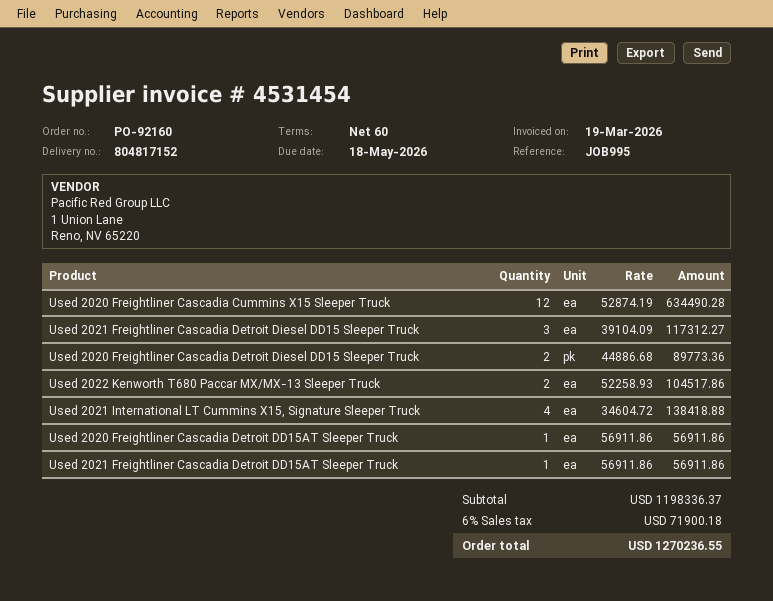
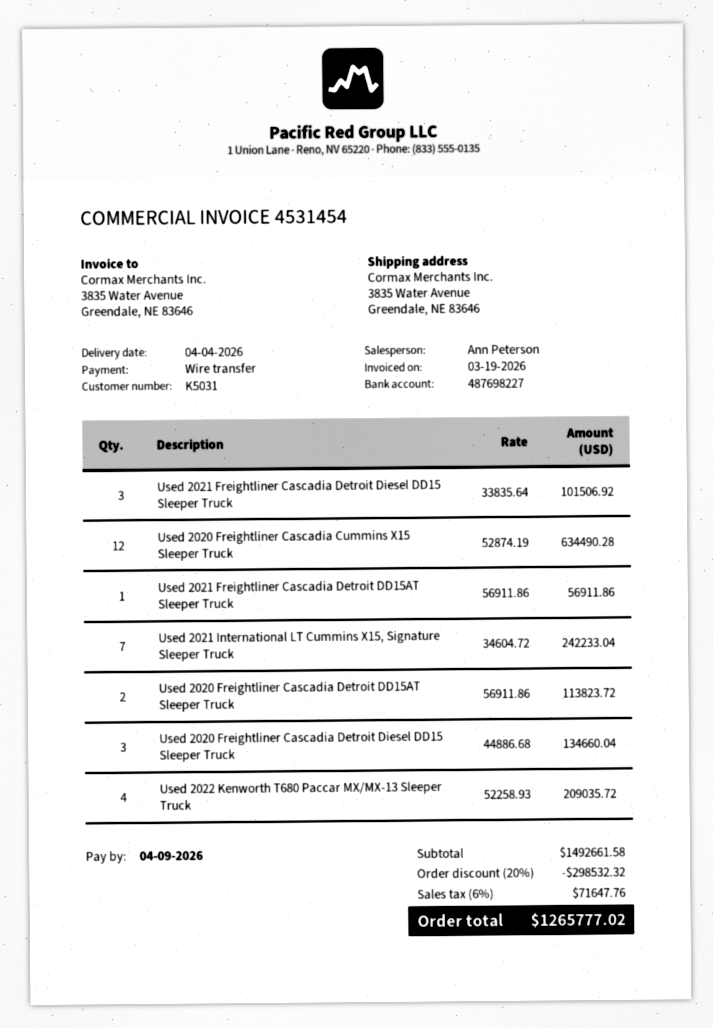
due date: 2026-05-18 -> 2026-04-09
Used 2021 Freightliner Cascadia Detroit Diesel DD15 Sleeper Truck: 3 x 39104.09 = 117312.27 -> 3 x 33835.64 = 101506.92
Used 2020 Freightliner Cascadia Detroit Diesel DD15 Sleeper Truck: 2 x 44886.68 = 89773.36 -> 3 x 44886.68 = 134660.04
Used 2022 Kenworth T680 Paccar MX/MX-13 Sleeper Truck: 2 x 52258.93 = 104517.86 -> 4 x 52258.93 = 209035.72
Used 2021 International LT Cummins X15, Signature Sleeper Truck: 4 x 34604.72 = 138418.88 -> 7 x 34604.72 = 242233.04
Used 2020 Freightliner Cascadia Detroit DD15AT Sleeper Truck: 1 x 56911.86 = 56911.86 -> 2 x 56911.86 = 113823.72
subtotal: 1198336.37 -> 1492661.58
discount: none -> 20% = 298532.32
tax: 6% = 71900.18 -> 6% = 71647.76
total: 1270236.55 -> 1265777.02

